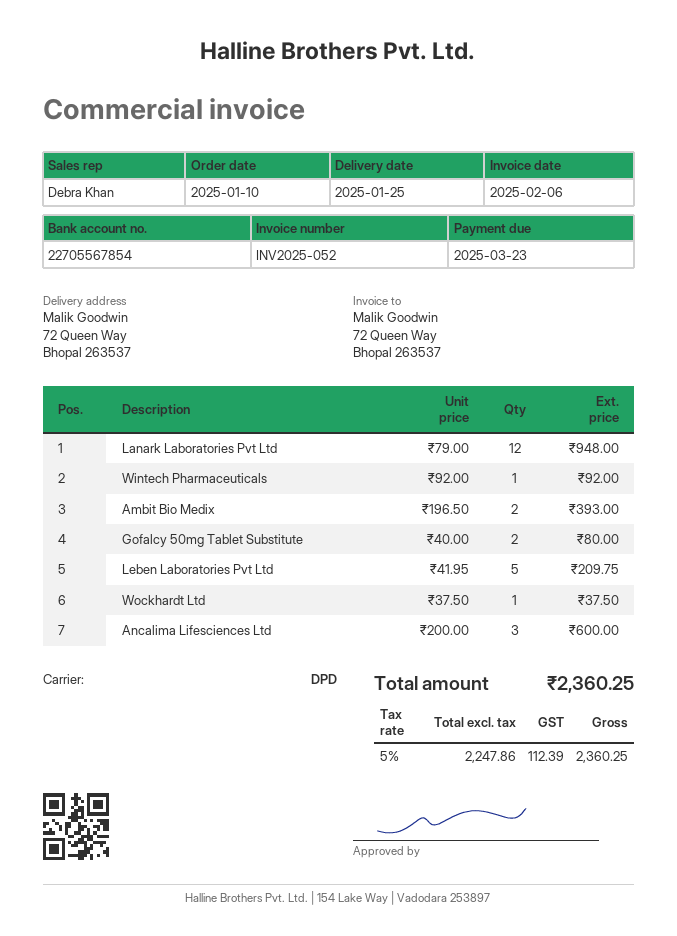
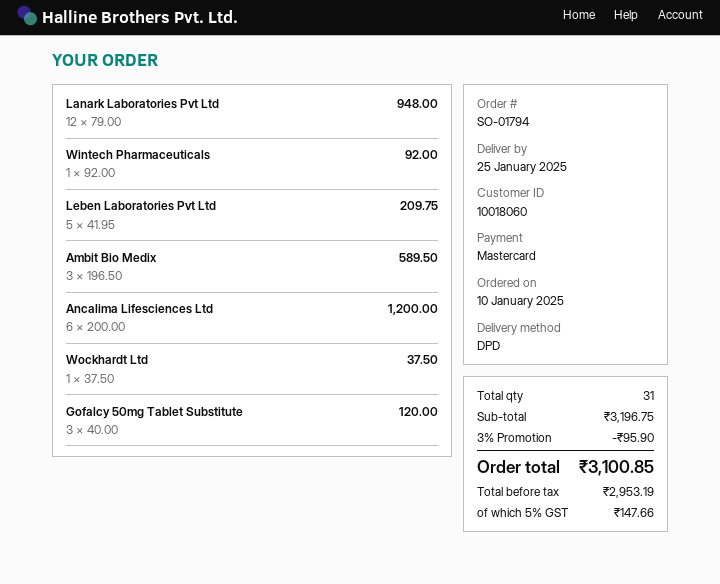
Ambit Bio Medix: 2 x 196.50 = 393.00 -> 3 x 196.50 = 589.50
Gofalcy 50mg Tablet Substitute: 2 x 40.00 = 80.00 -> 3 x 40.00 = 120.00
Ancalima Lifesciences Ltd: 3 x 200.00 = 600.00 -> 6 x 200.00 = 1200.00
discount: none -> 3% = 95.90
net: 2247.86 -> 2953.19
tax: 5% = 112.39 -> 5% = 147.66
total: 2360.25 -> 3100.85

